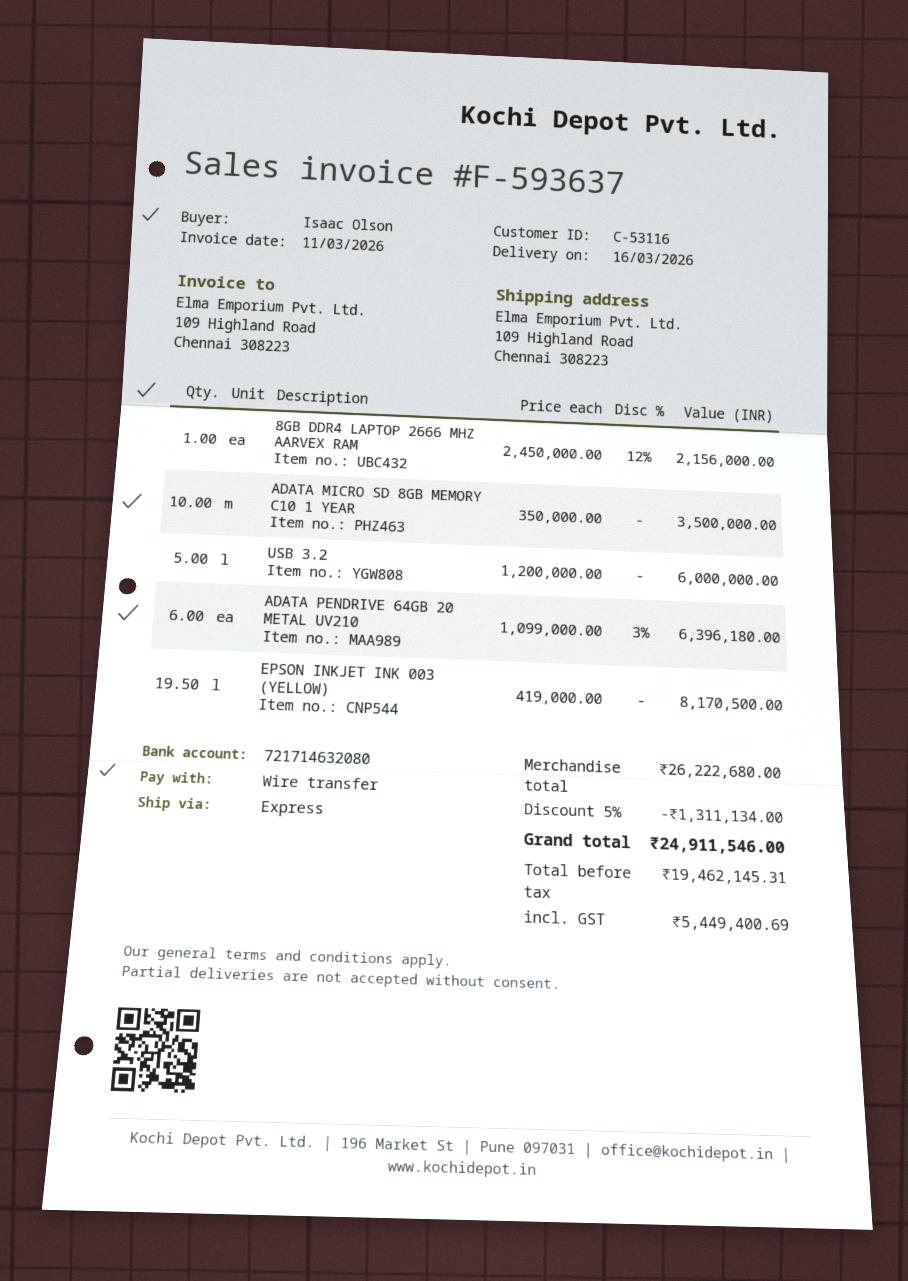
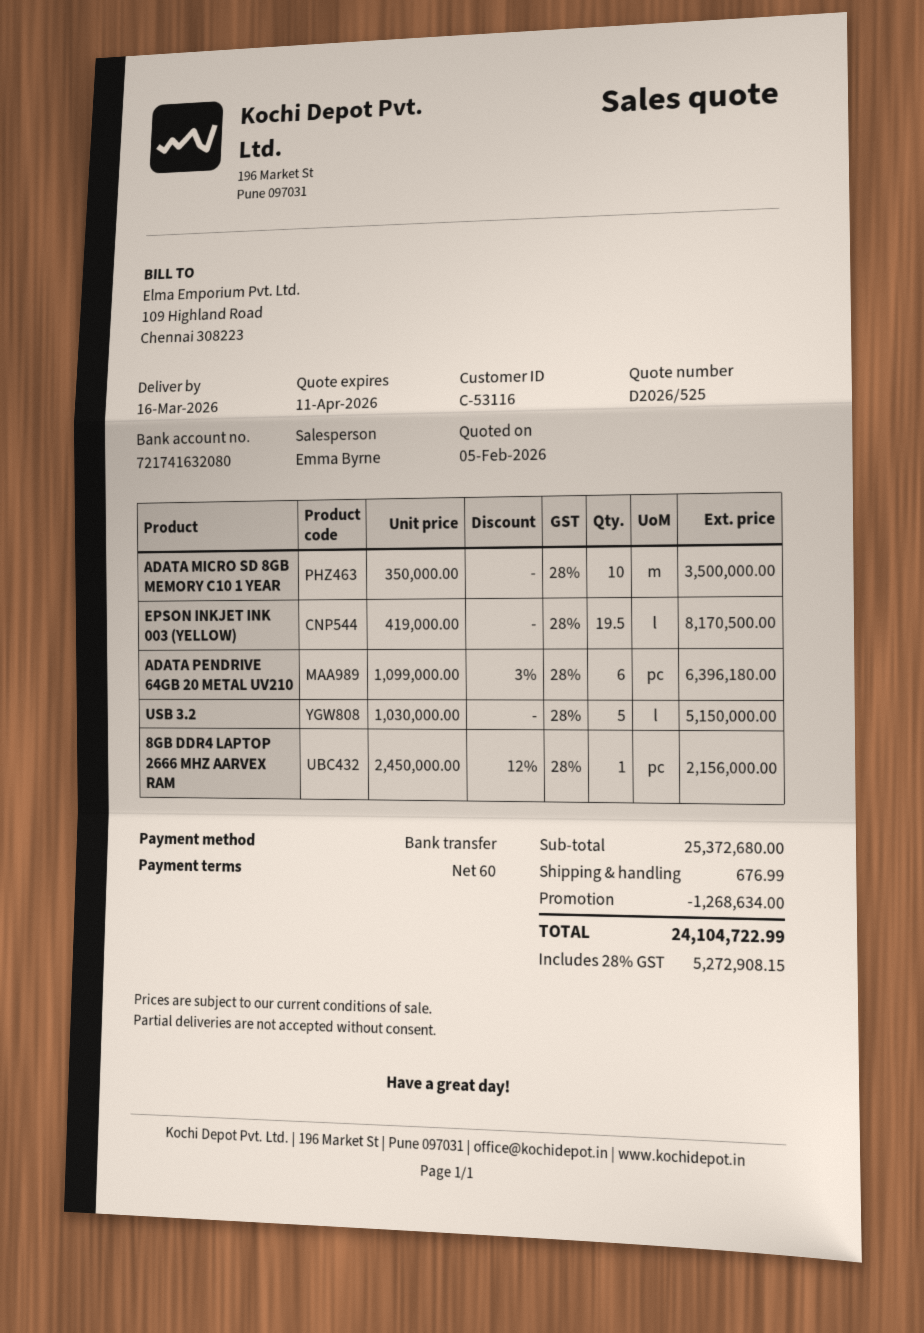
bank account: 721714632080 -> 721741632080
USB 3.2: 5 x 1200000.00 = 6000000.00 -> 5 x 1030000.00 = 5150000.00
subtotal: 26222680.00 -> 25372680.00
discount: 1311134.00 -> 1268634.00
shipping: none -> 676.99
tax: 5449400.69 -> 5272908.15
total: 24911546.00 -> 24104722.99

